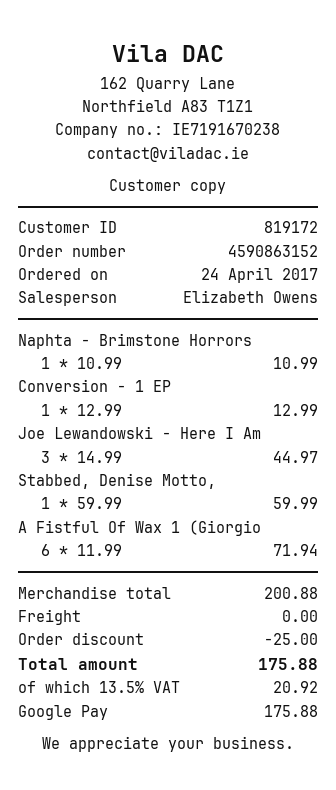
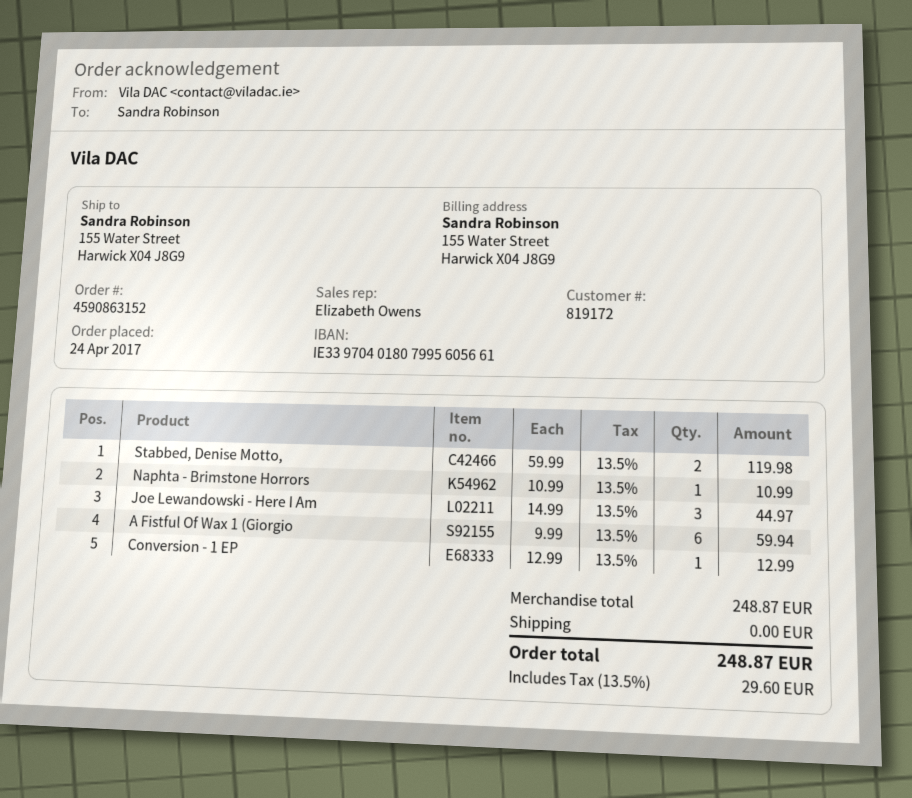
Stabbed, Denise Motto,: 1 x 59.99 = 59.99 -> 2 x 59.99 = 119.98
A Fistful Of Wax 1 (Giorgio: 6 x 11.99 = 71.94 -> 6 x 9.99 = 59.94
subtotal: 200.88 -> 248.87
discount: 25.00 -> none
tax: 13.5% = 20.92 -> 13.5% = 29.60
total: 175.88 -> 248.87

